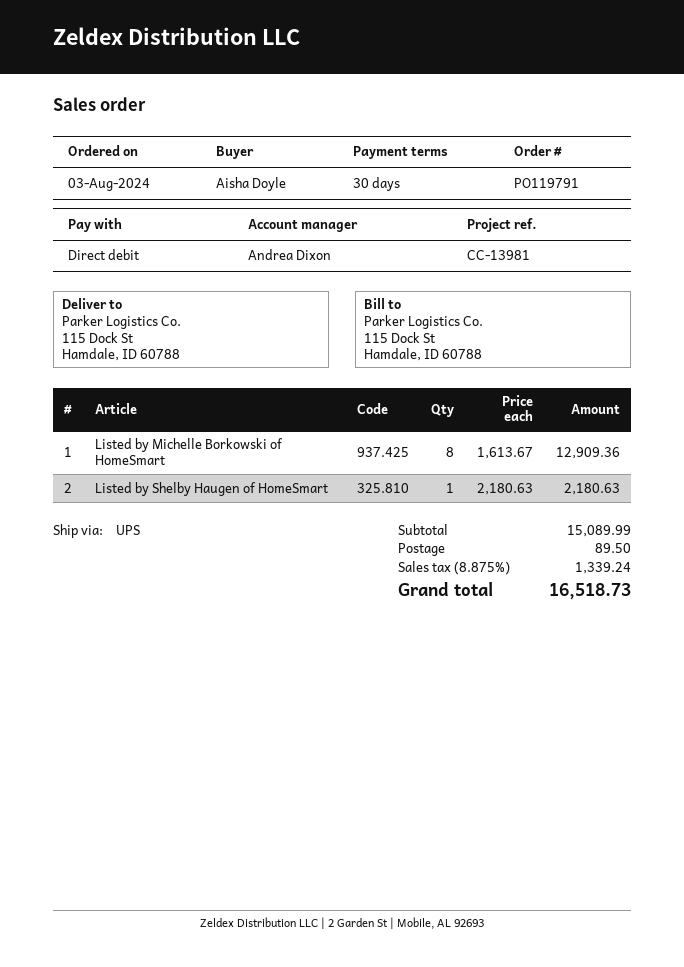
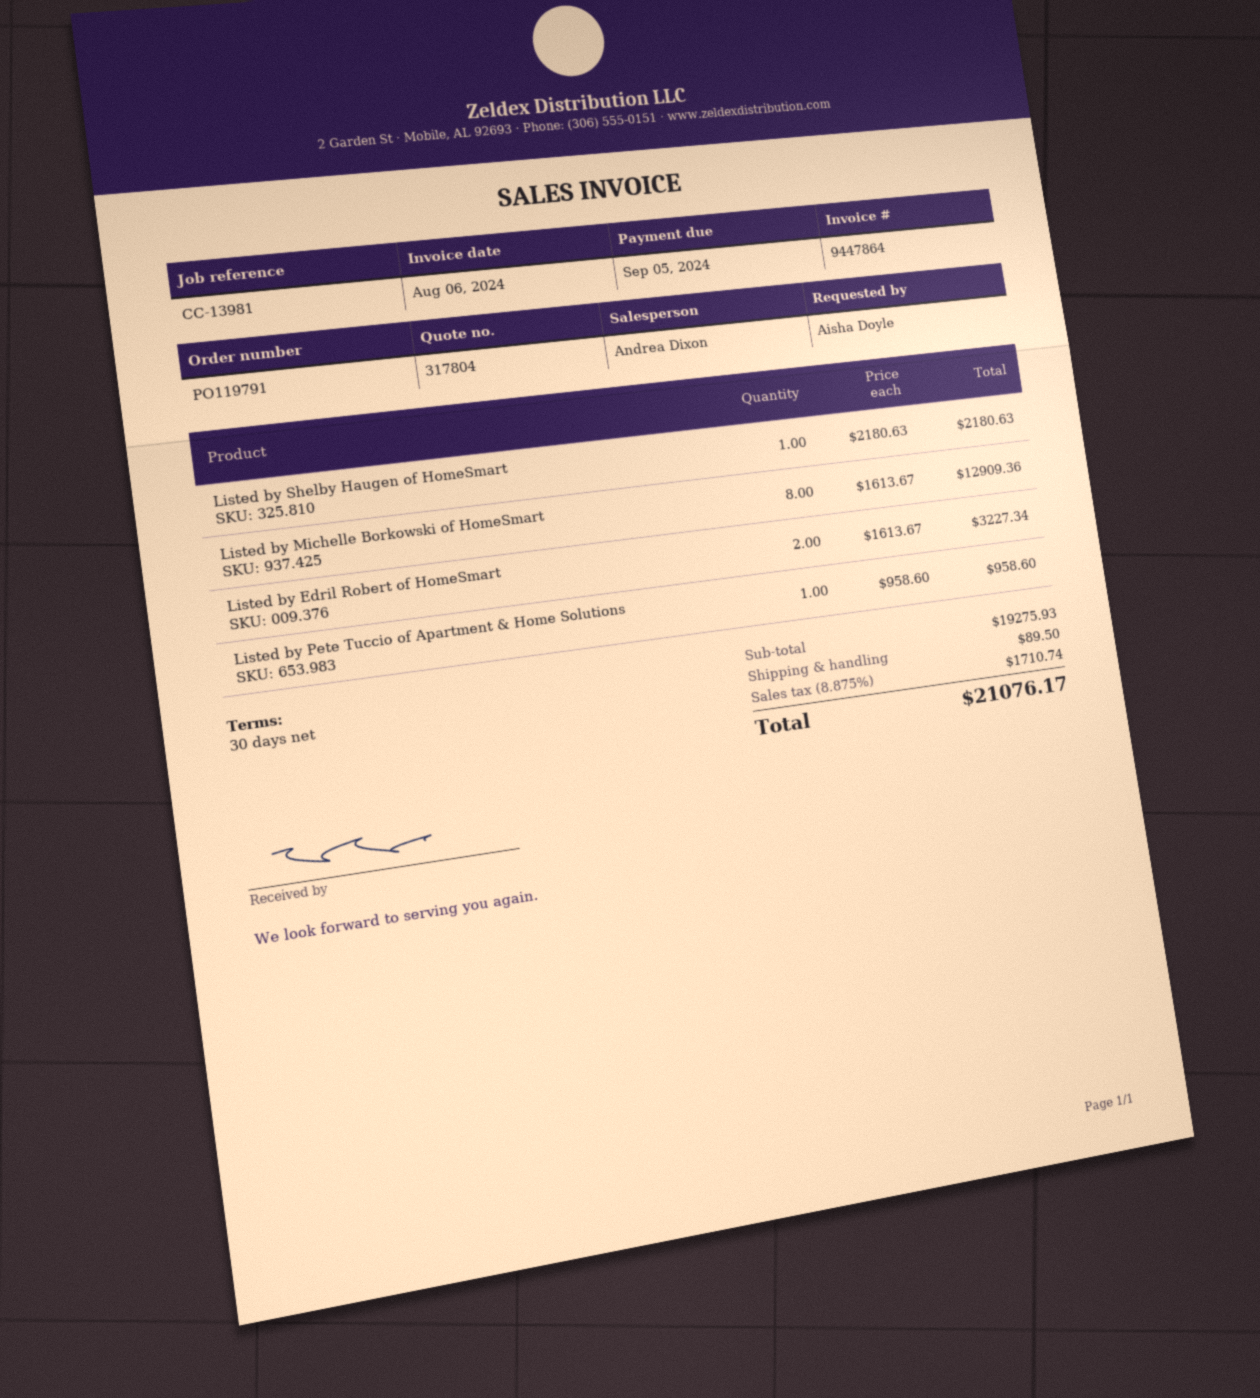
Listed by Edril Robert of HomeSmart: none -> 2 x 1613.67 = 3227.34
Listed by Pete Tuccio of Apartment & Home Solutions: none -> 1 x 958.60 = 958.60
subtotal: 15089.99 -> 19275.93
tax: 8.875% = 1339.24 -> 8.875% = 1710.74
total: 16518.73 -> 21076.17

